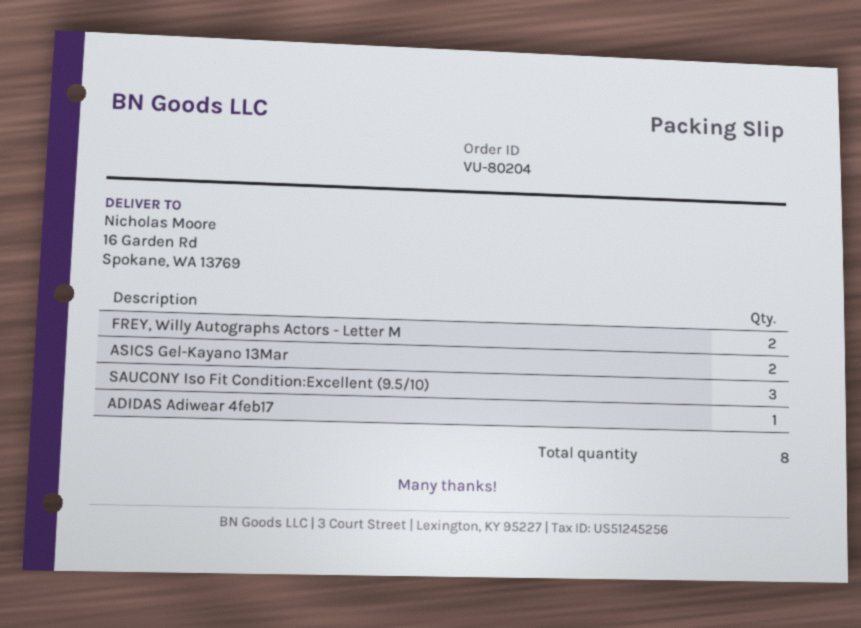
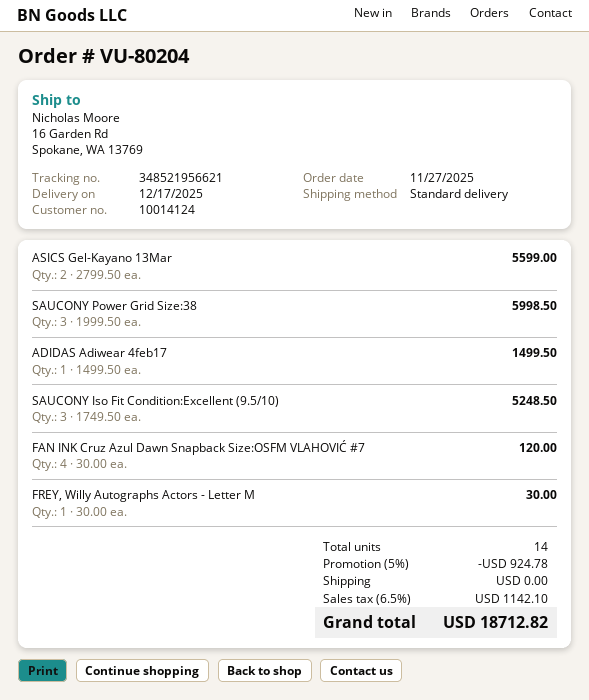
FREY, Willy Autographs Actors - Letter M: 2 -> 1
SAUCONY Power Grid Size:38: none -> 3
FAN INK Cruz Azul Dawn Snapback Size:OSFM VLAHOVIĆ #7: none -> 4
total quantity: 8 -> 14

